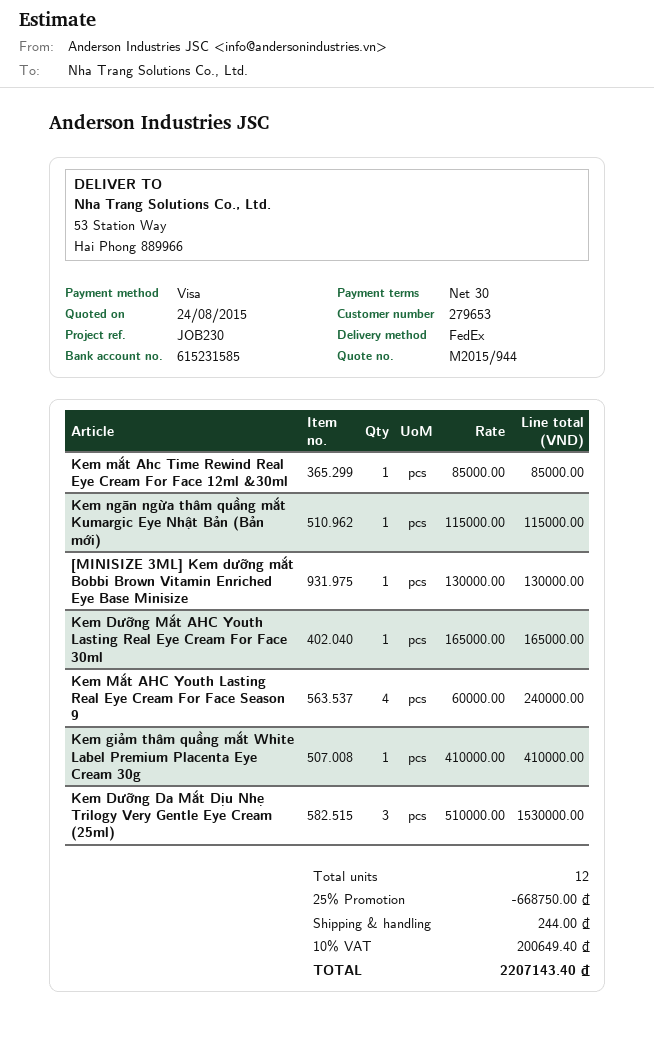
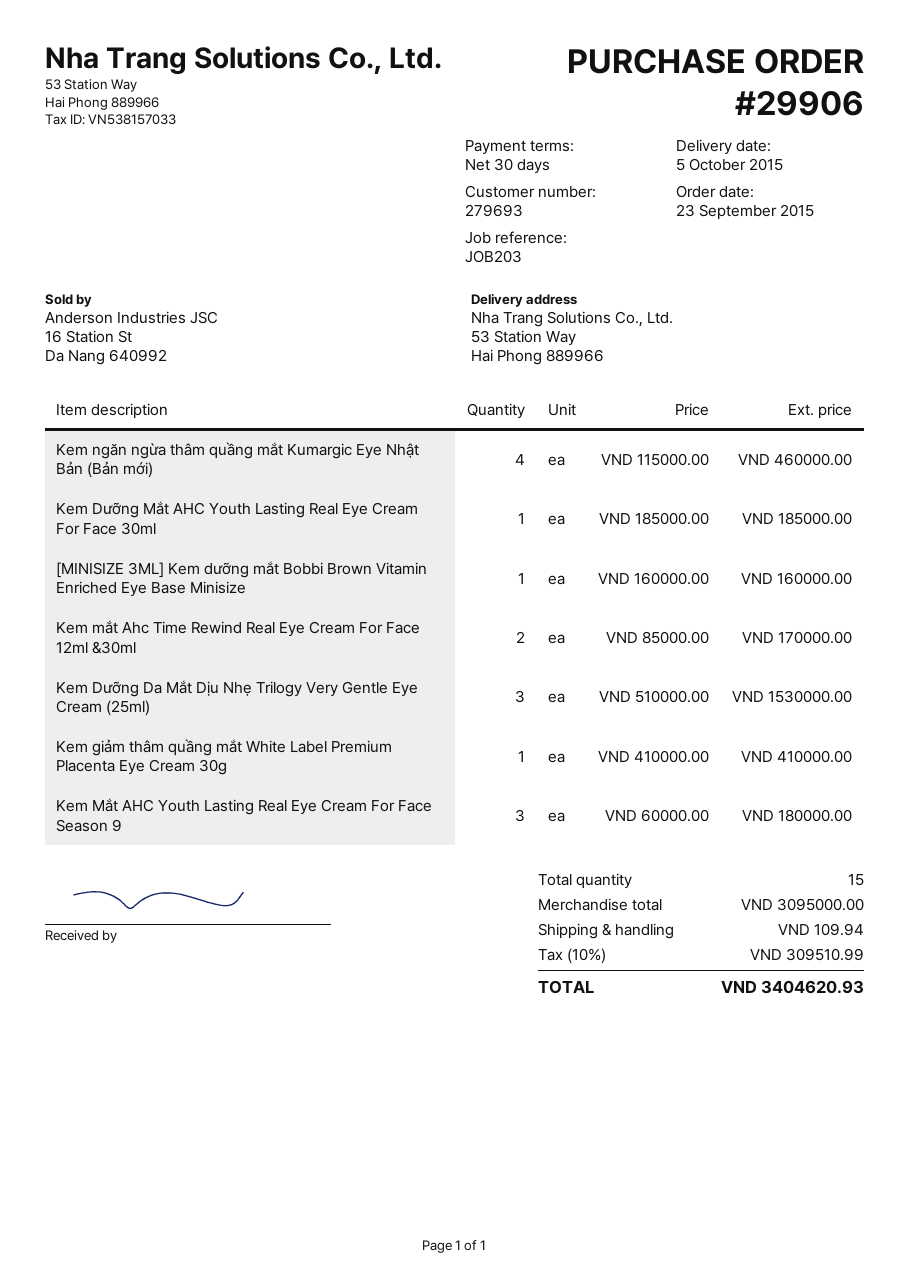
customer number: 279653 -> 279693
reference: JOB230 -> JOB203
Kem mắt Ahc Time Rewind Real Eye Cream For Face 12ml &30ml: 1 x 85000.00 = 85000.00 -> 2 x 85000.00 = 170000.00
Kem ngăn ngừa thâm quầng mắt Kumargic Eye Nhật Bản (Bản mới): 1 x 115000.00 = 115000.00 -> 4 x 115000.00 = 460000.00
[MINISIZE 3ML] Kem dưỡng mắt Bobbi Brown Vitamin Enriched Eye Base Minisize: 1 x 130000.00 = 130000.00 -> 1 x 160000.00 = 160000.00
Kem Dưỡng Mắt AHC Youth Lasting Real Eye Cream For Face 30ml: 1 x 165000.00 = 165000.00 -> 1 x 185000.00 = 185000.00
Kem Mắt AHC Youth Lasting Real Eye Cream For Face Season 9: 4 x 60000.00 = 240000.00 -> 3 x 60000.00 = 180000.00
total quantity: 12 -> 15
discount: 25% = 668750.00 -> none
shipping: 244.00 -> 109.94
tax: 10% = 200649.40 -> 10% = 309510.99
total: 2207143.40 -> 3404620.93

